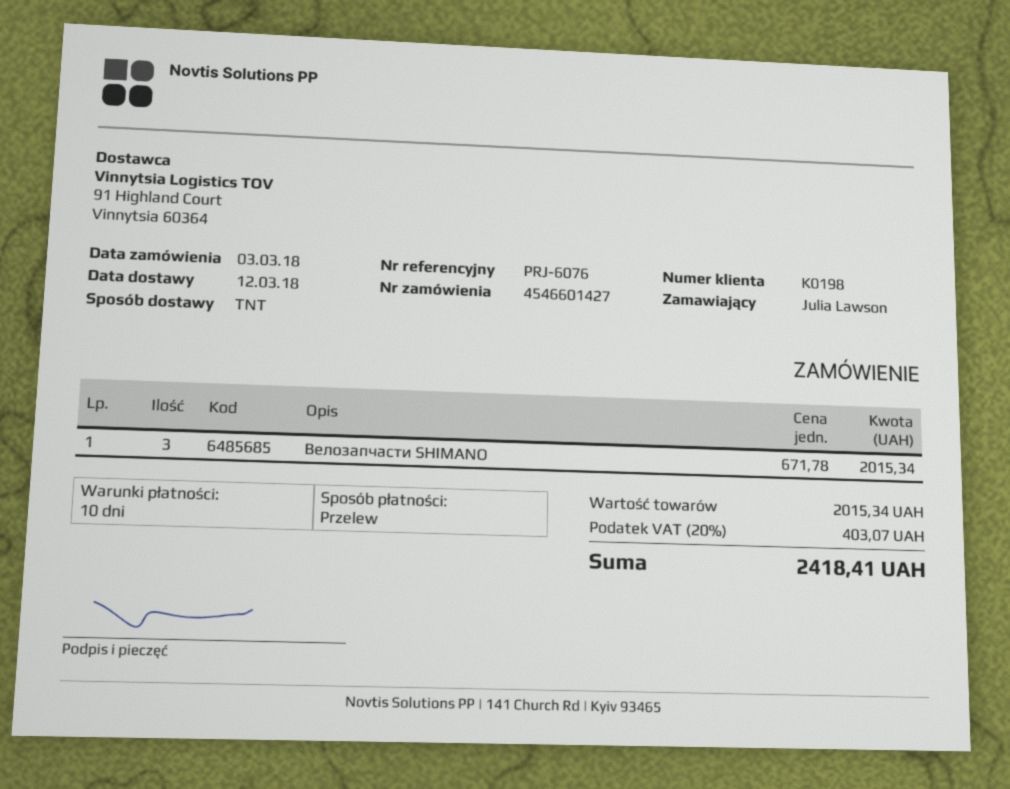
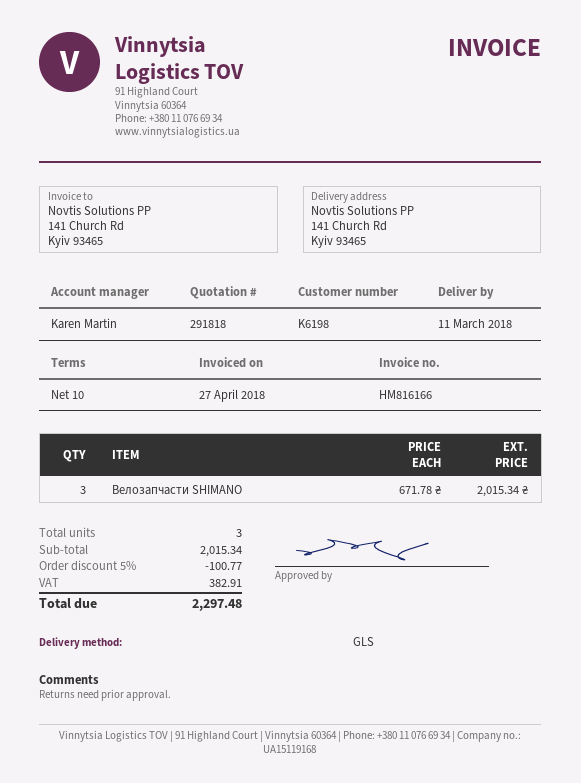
delivery date: 2018-03-12 -> 2018-03-11
customer number: K0198 -> K6198
shipping method: TNT -> GLS
discount: none -> 5% = 100.77
tax: 403.07 -> 382.91
total: 2418.41 -> 2297.48

